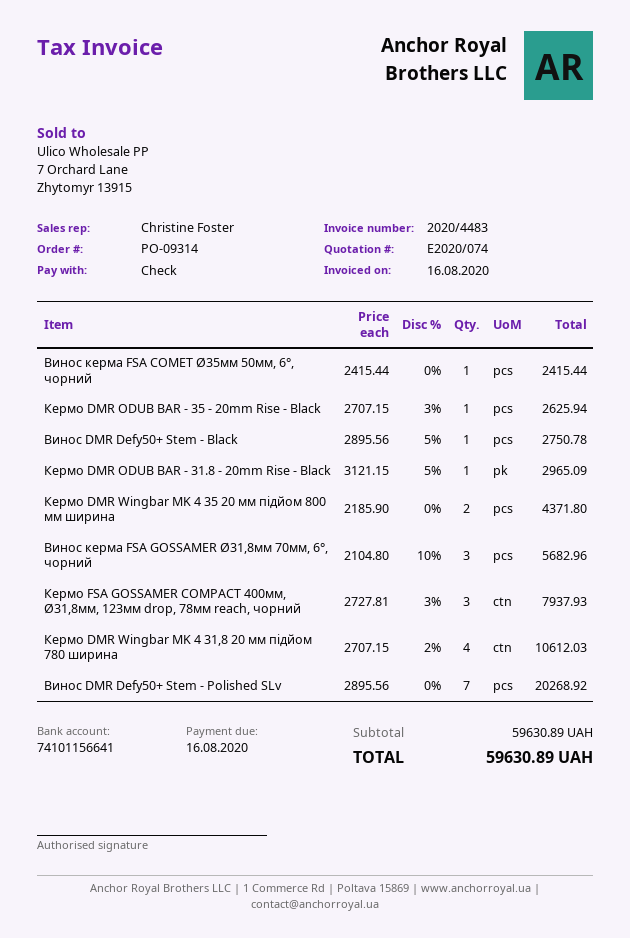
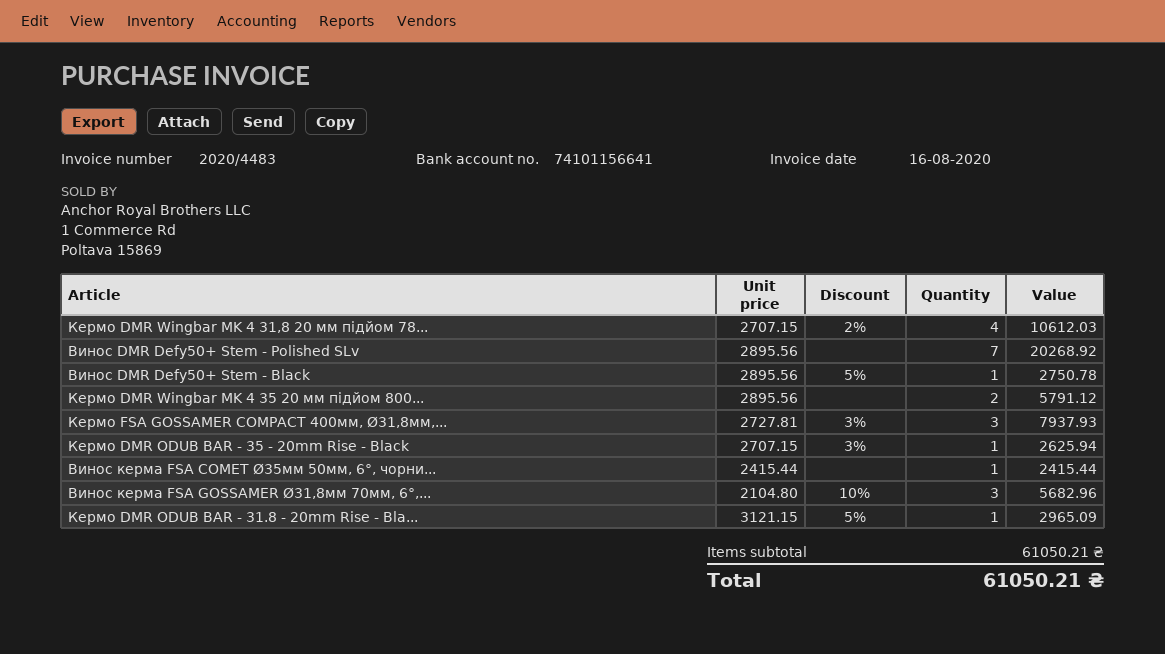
Кермо DMR Wingbar MK 4 35 20 мм підйом 800 мм ширина: 2 x 2185.90 = 4371.80 -> 2 x 2895.56 = 5791.12
subtotal: 59630.89 -> 61050.21
total: 59630.89 -> 61050.21

